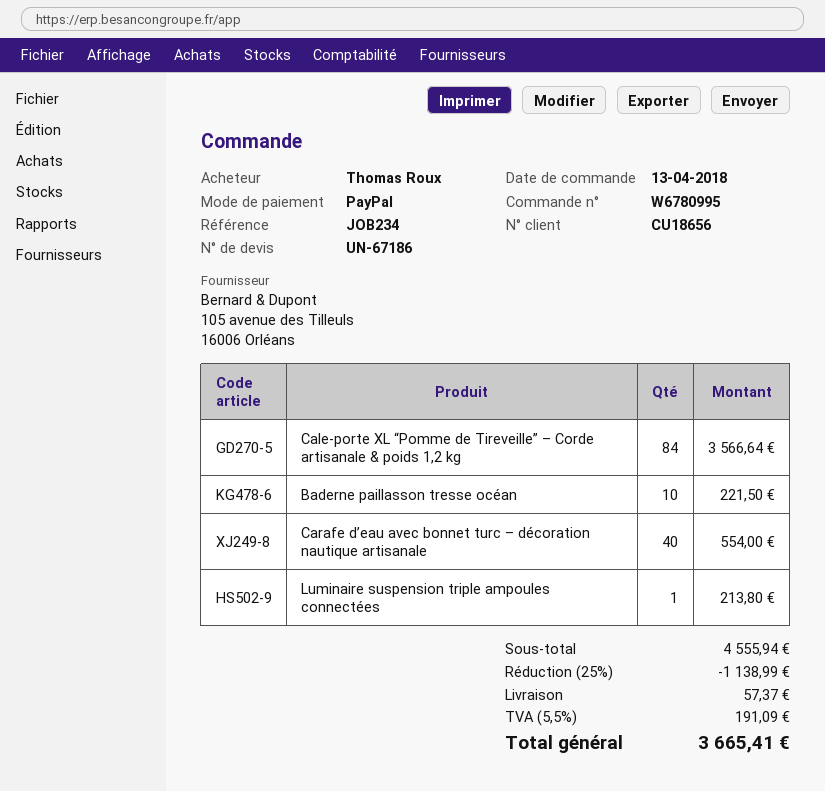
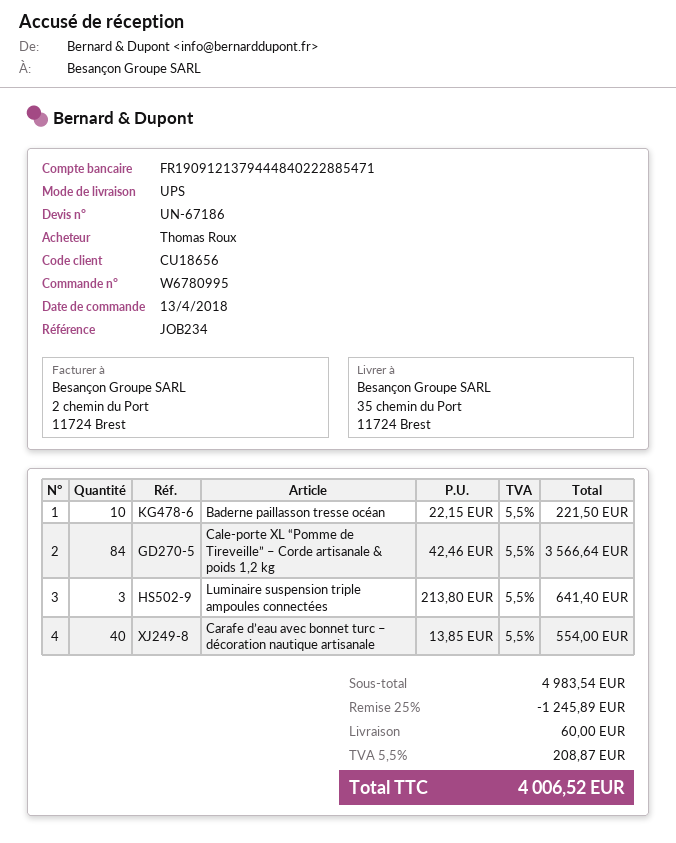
Luminaire suspension triple ampoules connectées: 1 for 213.80 -> 3 for 641.40
subtotal: 4555.94 -> 4983.54
discount: 25% = 1138.99 -> 25% = 1245.89
shipping: 57.37 -> 60.00
tax: 5.5% = 191.09 -> 5.5% = 208.87
total: 3665.41 -> 4006.52

